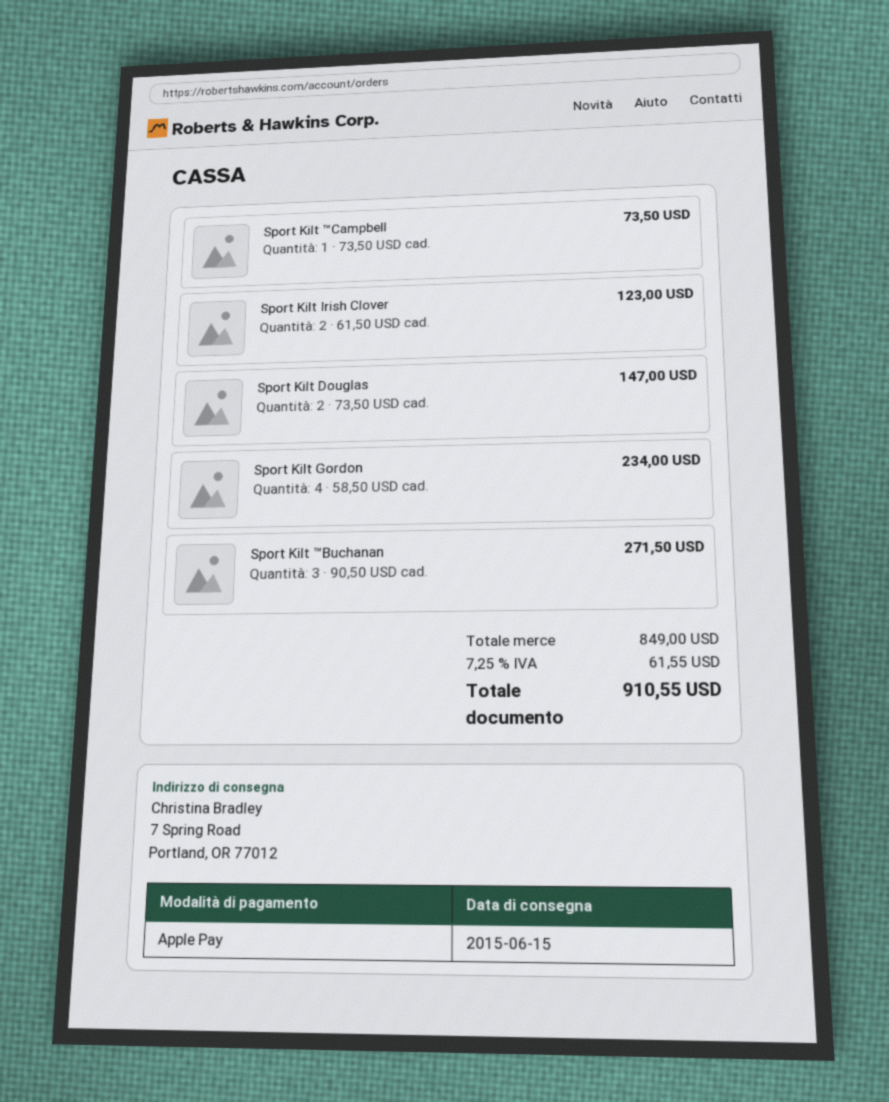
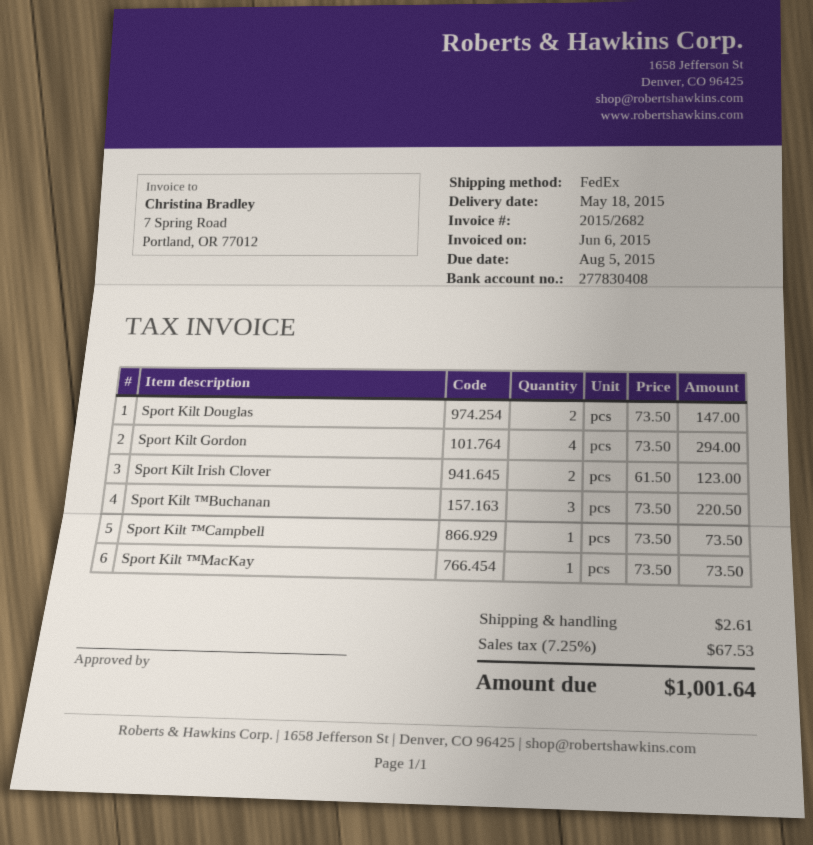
delivery date: 2015-06-15 -> 2015-05-18
Sport Kilt Gordon: 4 x 58.50 = 234.00 -> 4 x 73.50 = 294.00
Sport Kilt ™Buchanan: 3 x 90.50 = 271.50 -> 3 x 73.50 = 220.50
Sport Kilt ™MacKay: none -> 1 x 73.50 = 73.50
shipping: none -> 2.61
tax: 7.25% = 61.55 -> 7.25% = 67.53
total: 910.55 -> 1001.64

